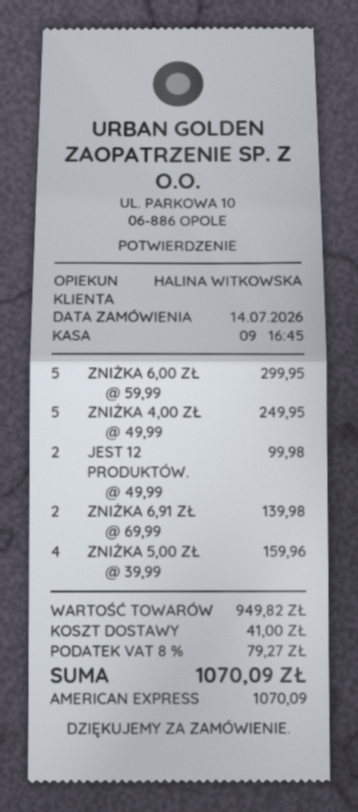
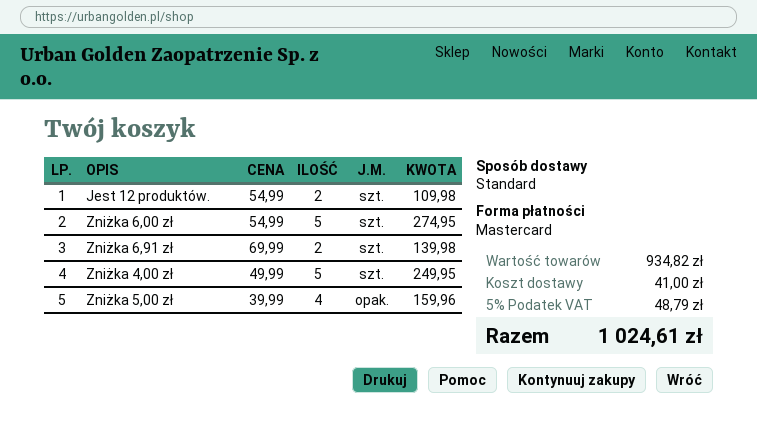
payment method: American Express -> Mastercard
ZNIŻKA 6,00 ZŁ: 5 x 59.99 = 299.95 -> 5 x 54.99 = 274.95
JEST 12 PRODUKTÓW.: 2 x 49.99 = 99.98 -> 2 x 54.99 = 109.98
subtotal: 949.82 -> 934.82
tax: 8% = 79.27 -> 5% = 48.79
total: 1070.09 -> 1024.61

